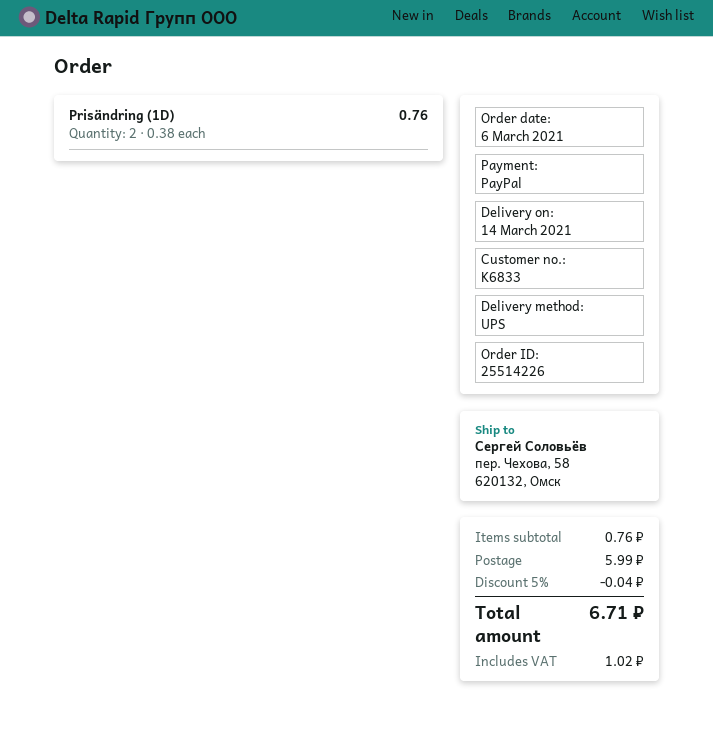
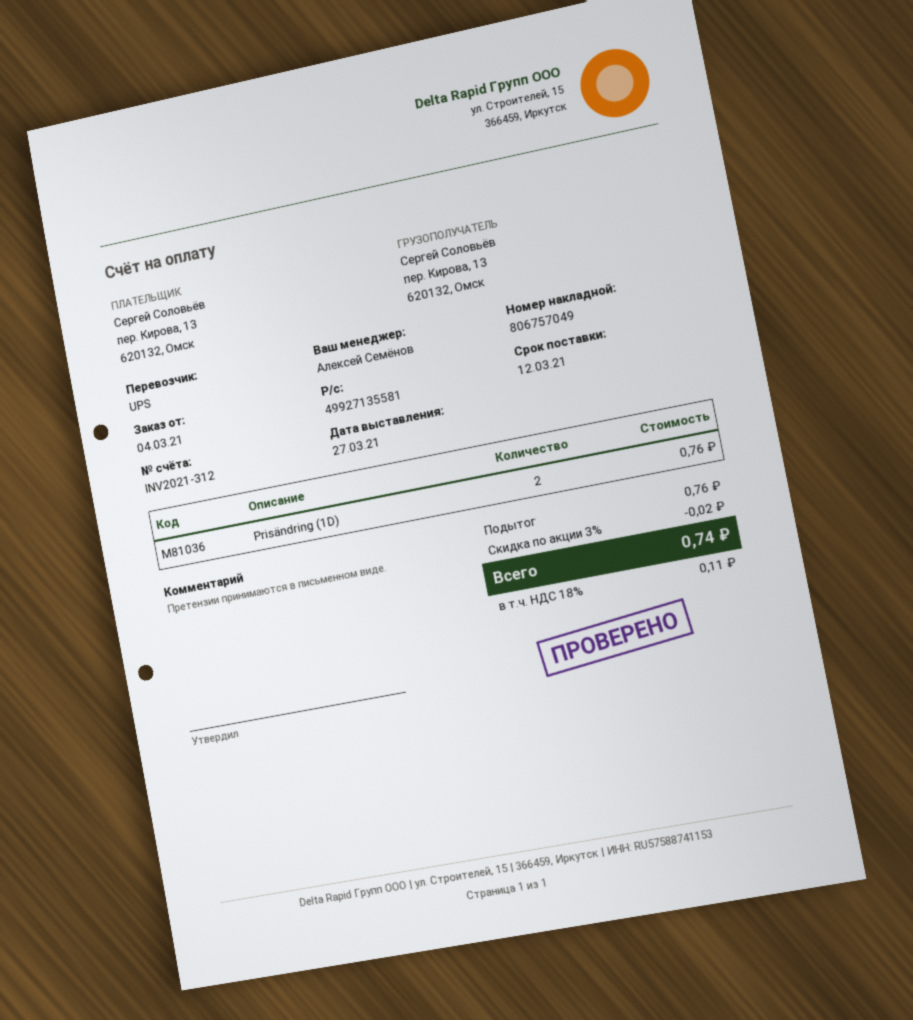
order date: 2021-03-06 -> 2021-03-04
delivery date: 2021-03-14 -> 2021-03-12
ship to: пер. Чехова, 58, 620132, Омск -> пер. Кирова, 13, 620132, Омск
discount: 5% = 0.04 -> 3% = 0.02
shipping: 5.99 -> none
tax: 1.02 -> 0.11
total: 6.71 -> 0.74

